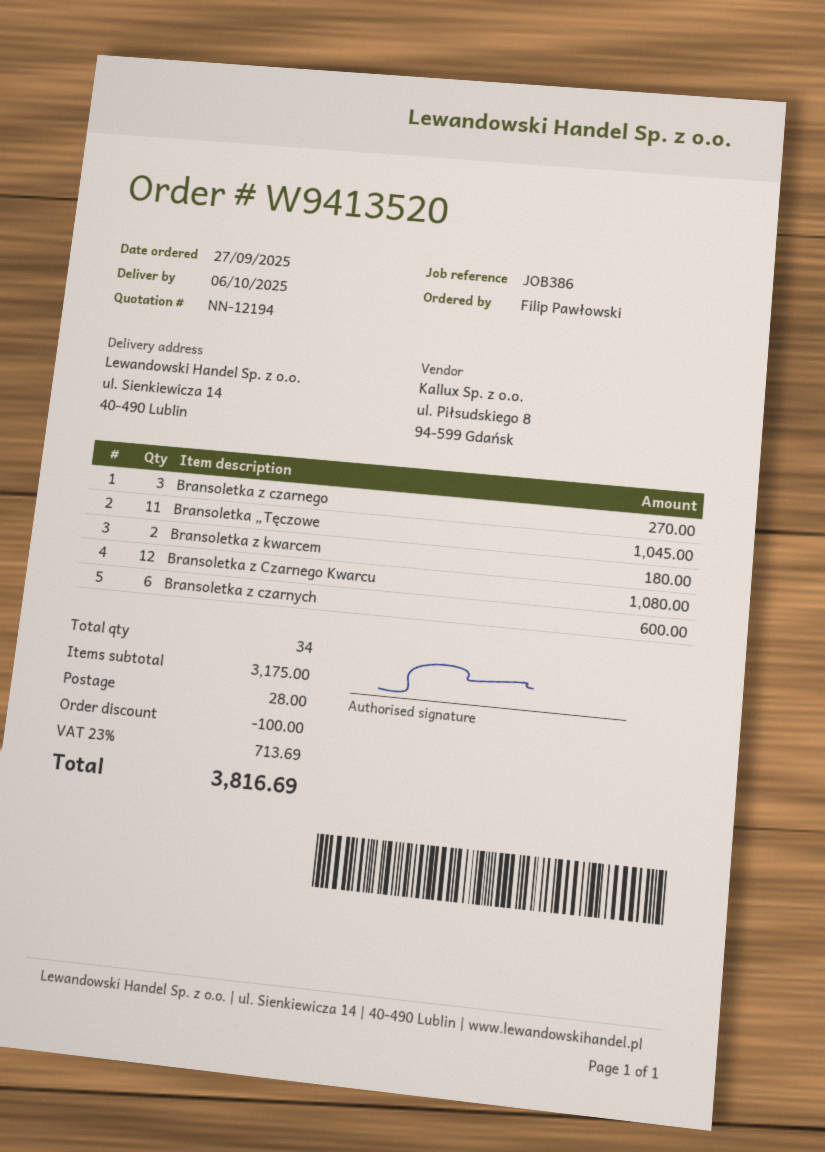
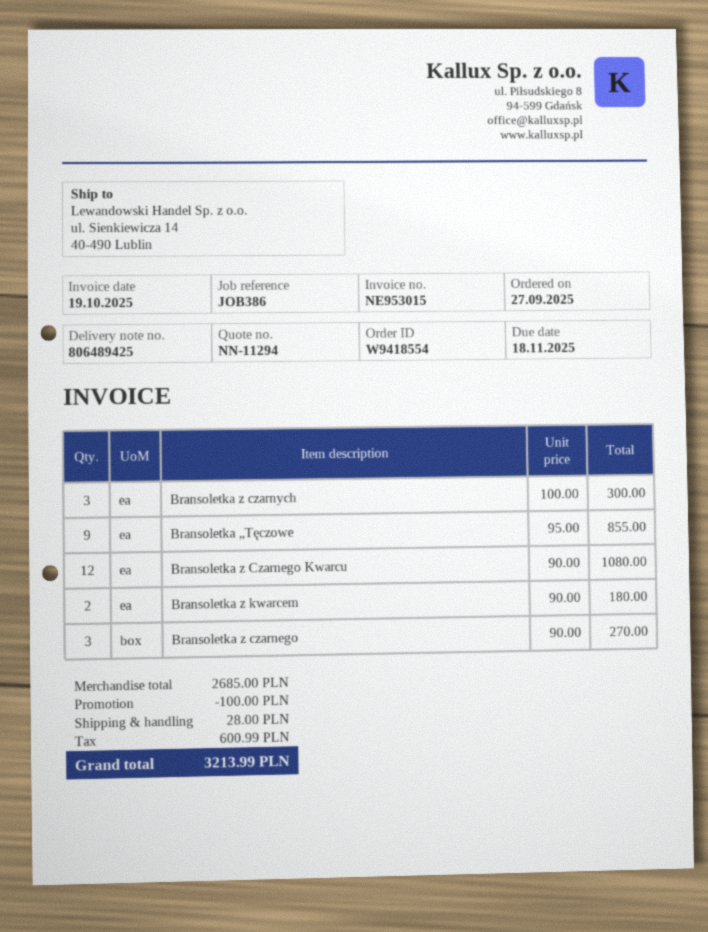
quote number: NN-12194 -> NN-11294
order number: W9413520 -> W9418554
Bransoletka „Tęczowe: 11 for 1045.00 -> 9 for 855.00
Bransoletka z czarnych: 6 for 600.00 -> 3 for 300.00
subtotal: 3175.00 -> 2685.00
tax: 713.69 -> 600.99
total: 3816.69 -> 3213.99

